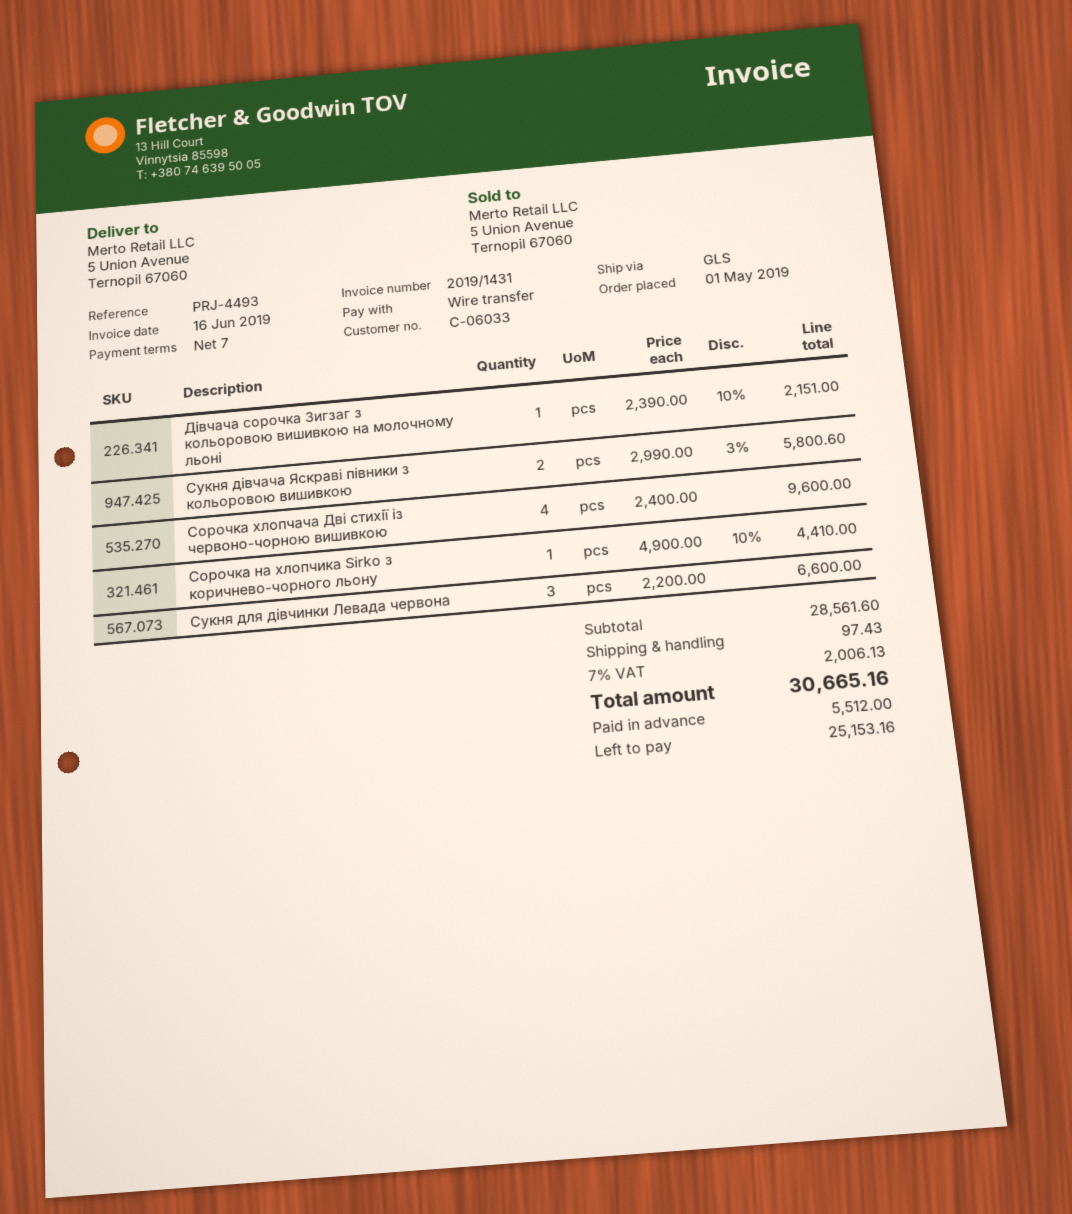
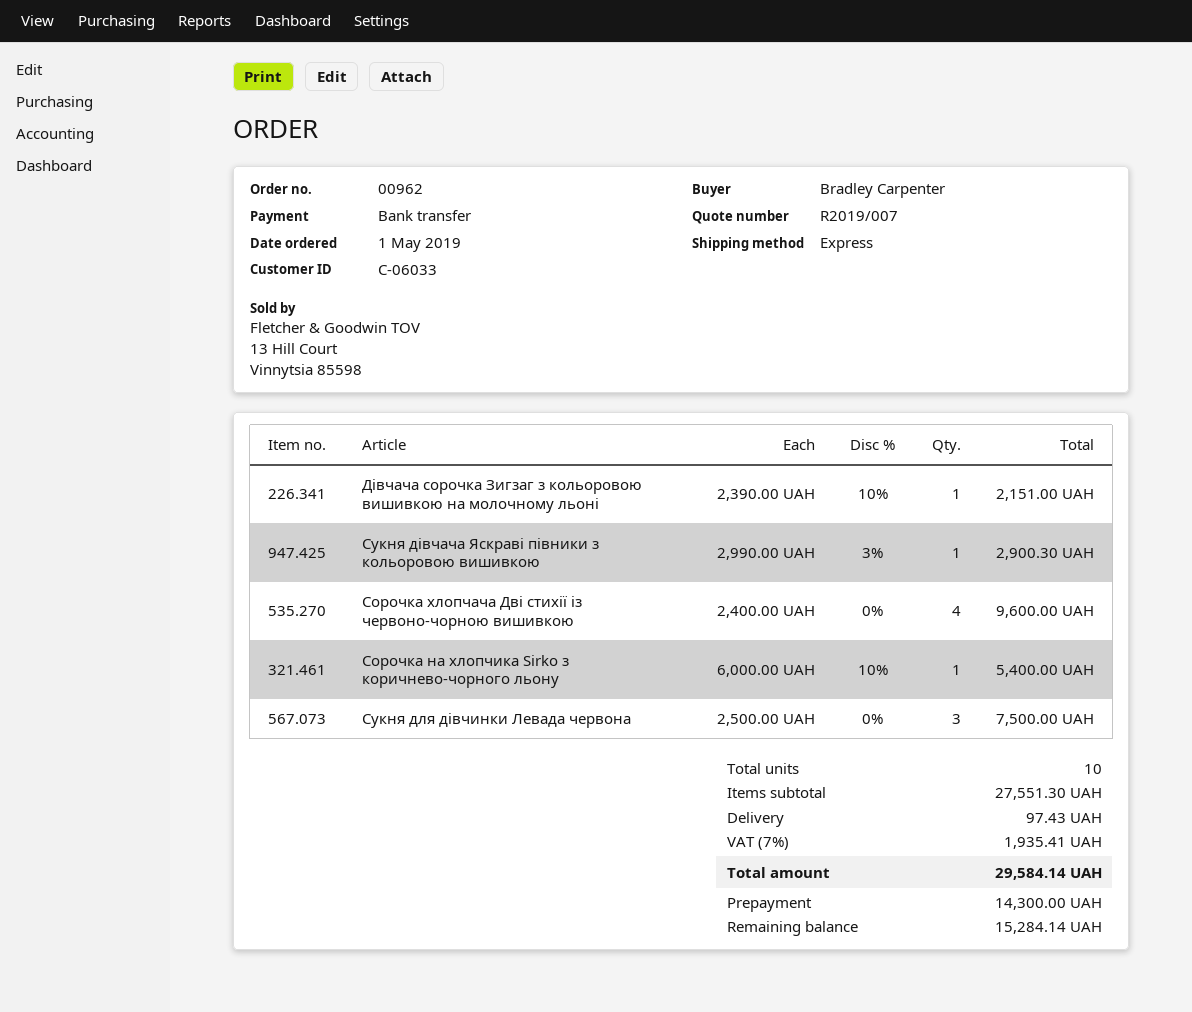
shipping method: GLS -> express
Сукня дівчача Яскраві півники з кольоровою вишивкою: 2 x 2990.00 - 3% = 5800.60 -> 1 x 2990.00 - 3% = 2900.30
Сорочка на хлопчика Sirko з коричнево-чорного льону: 1 x 4900.00 - 10% = 4410.00 -> 1 x 6000.00 - 10% = 5400.00
Сукня для дівчинки Левада червона: 3 x 2200.00 = 6600.00 -> 3 x 2500.00 = 7500.00
subtotal: 28561.60 -> 27551.30
tax: 7% = 2006.13 -> 7% = 1935.41
total: 30665.16 -> 29584.14
deposit: 5512.00 -> 14300.00
balance: 25153.16 -> 15284.14

